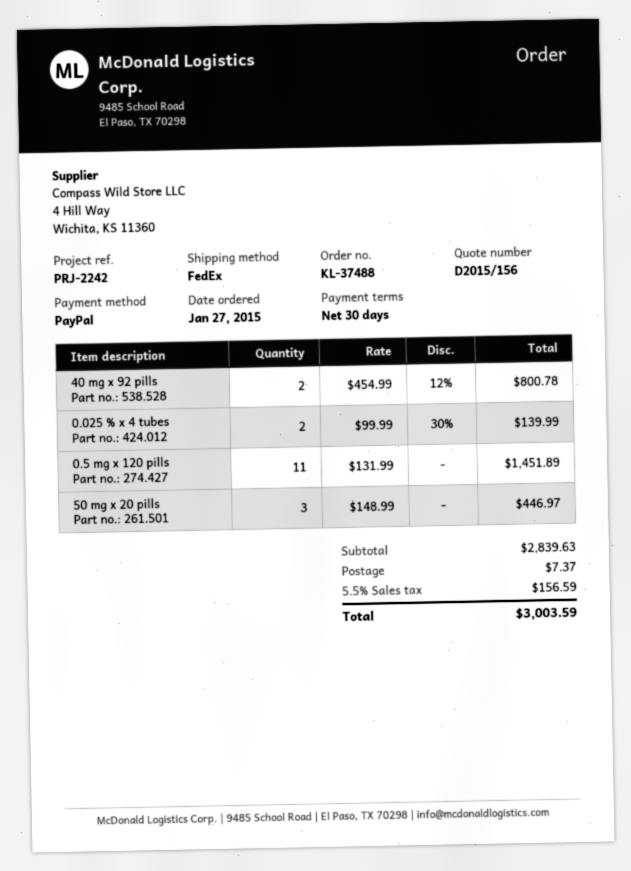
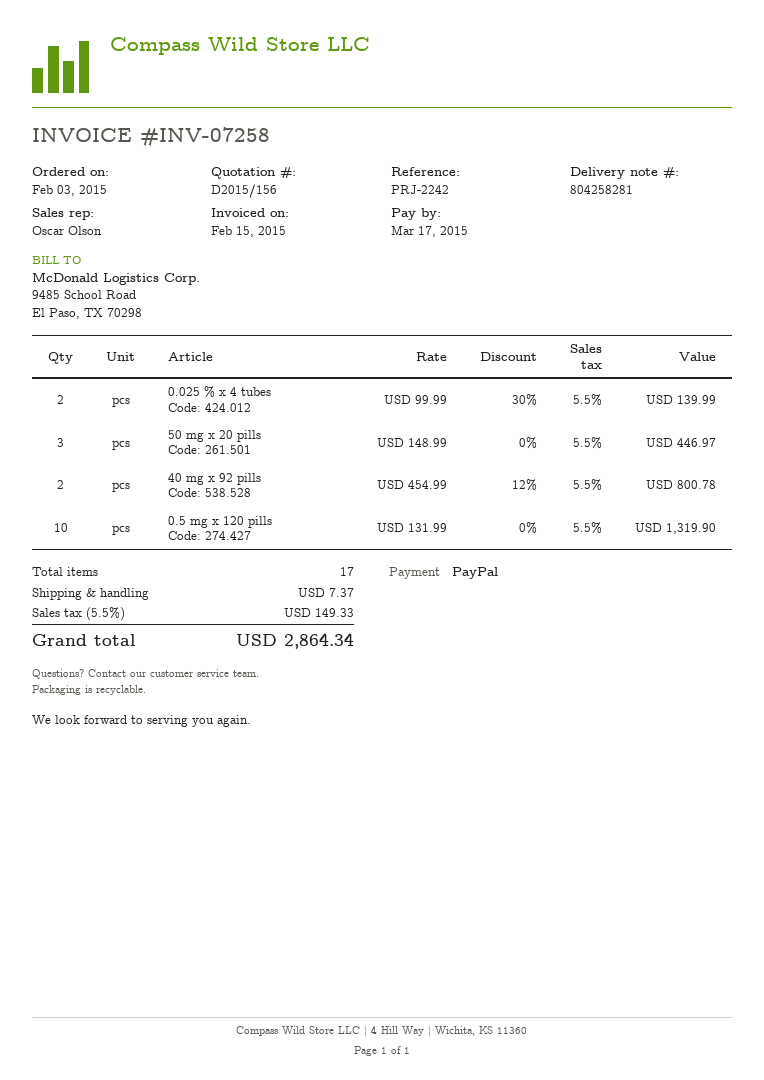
order date: 2015-01-27 -> 2015-02-03
0.5 mg x 120 pills: 11 x 131.99 = 1451.89 -> 10 x 131.99 = 1319.90
tax: 5.5% = 156.59 -> 5.5% = 149.33
total: 3003.59 -> 2864.34

